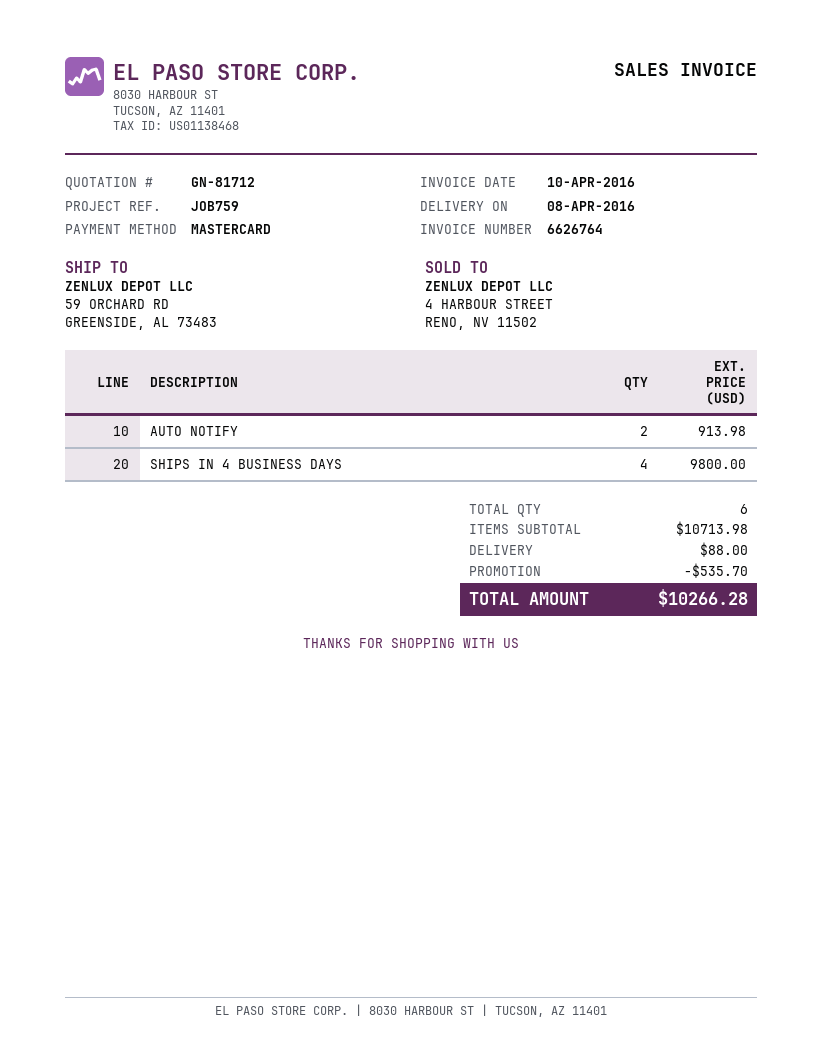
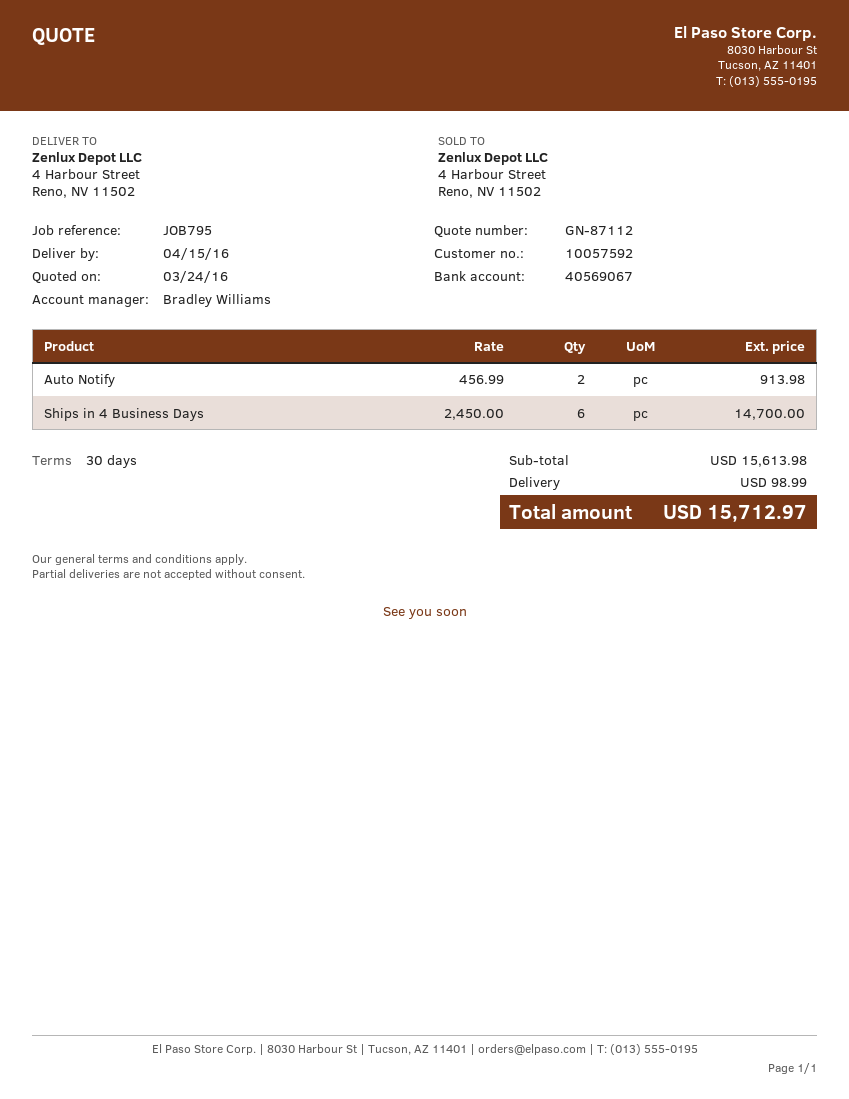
quote number: GN-81712 -> GN-87112
delivery date: 2016-04-08 -> 2016-04-15
reference: JOB759 -> JOB795
ship to: 59 ORCHARD RD, GREENSIDE, AL 73483 -> 4 Harbour Street, Reno, NV 11502
SHIPS IN 4 BUSINESS DAYS: 4 for 9800.00 -> 6 for 14700.00
subtotal: 10713.98 -> 15613.98
discount: 535.70 -> none
shipping: 88.00 -> 98.99
total: 10266.28 -> 15712.97

